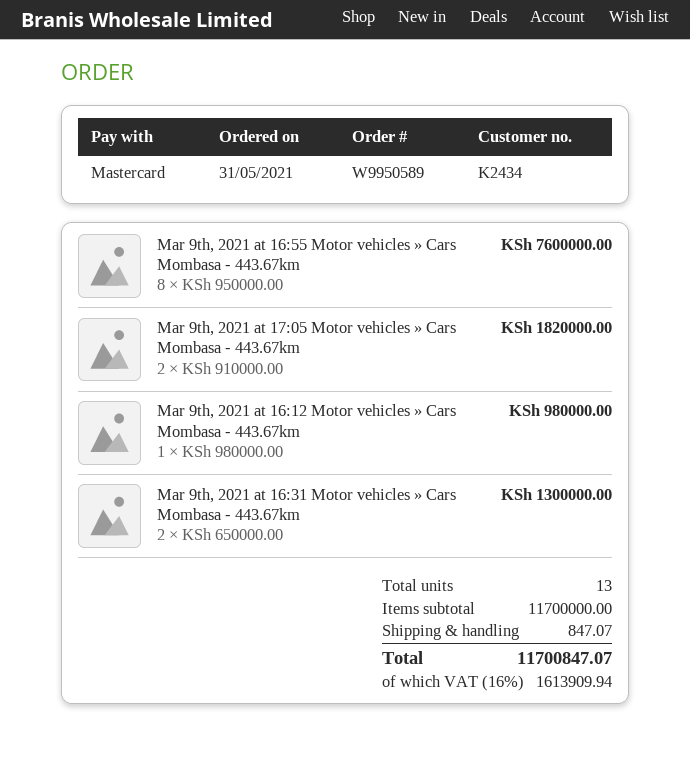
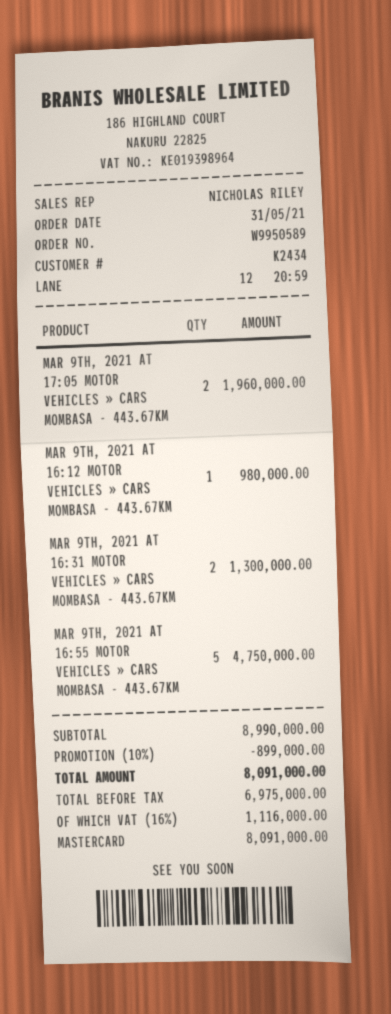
Mar 9th, 2021 at 16:55 Motor vehicles » Cars Mombasa - 443.67km: 8 for 7600000.00 -> 5 for 4750000.00
Mar 9th, 2021 at 17:05 Motor vehicles » Cars Mombasa - 443.67km: 2 for 1820000.00 -> 2 for 1960000.00
subtotal: 11700000.00 -> 8990000.00
discount: none -> 10% = 899000.00
shipping: 847.07 -> none
tax: 16% = 1613909.94 -> 16% = 1116000.00
total: 11700847.07 -> 8091000.00

